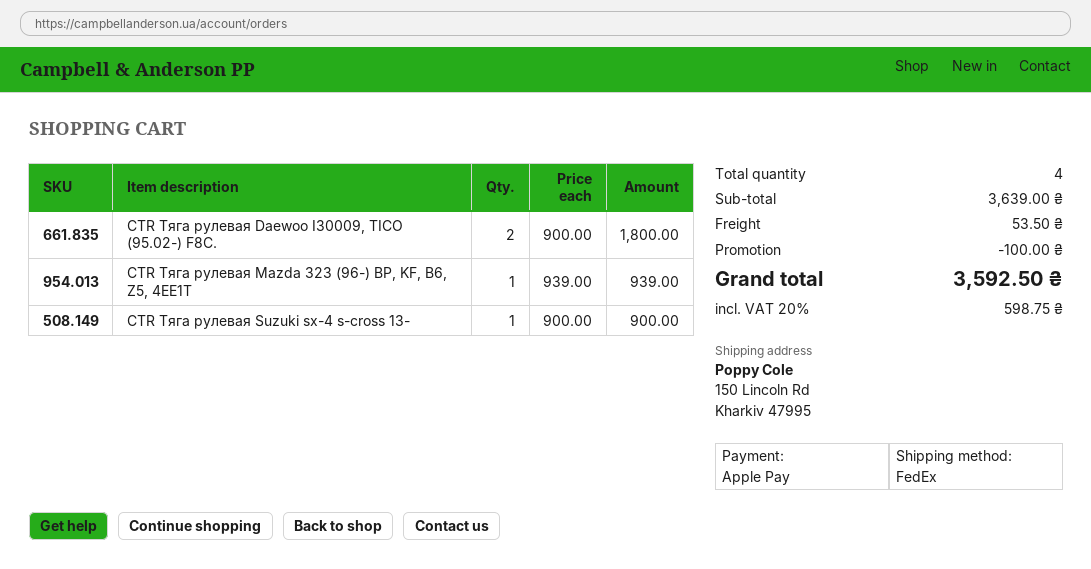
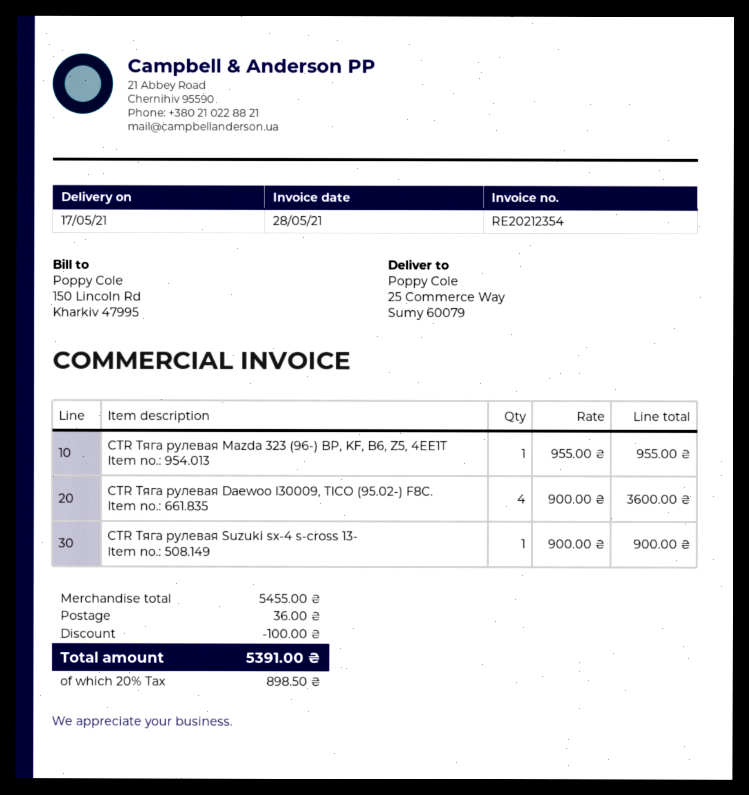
ship to: 150 Lincoln Rd, Kharkiv 47995 -> 25 Commerce Way, Sumy 60079
CTR Тяга рулевая Daewoo I30009, TICO (95.02-) F8C.: 2 x 900.00 = 1800.00 -> 4 x 900.00 = 3600.00
CTR Тяга рулевая Mazda 323 (96-) BP, KF, B6, Z5, 4EE1T: 1 x 939.00 = 939.00 -> 1 x 955.00 = 955.00
subtotal: 3639.00 -> 5455.00
shipping: 53.50 -> 36.00
tax: 20% = 598.75 -> 20% = 898.50
total: 3592.50 -> 5391.00

